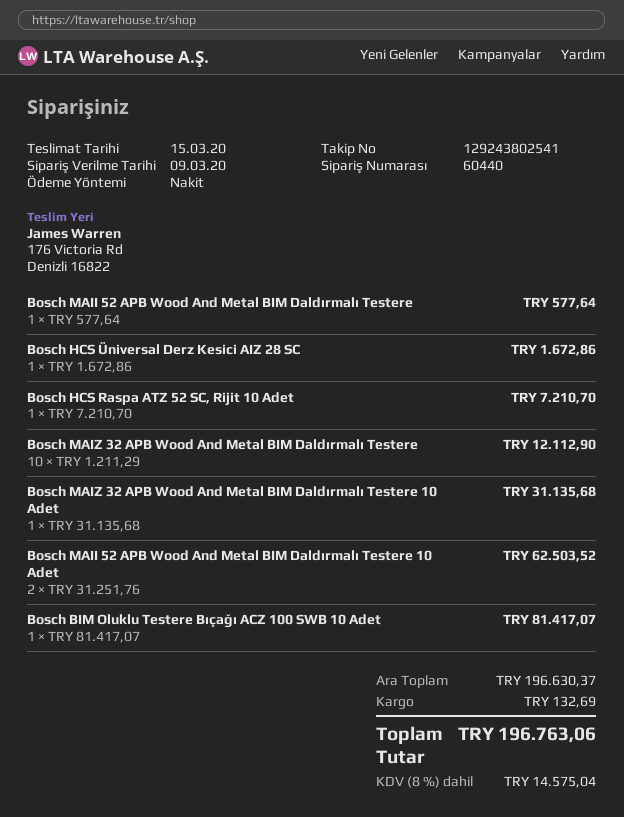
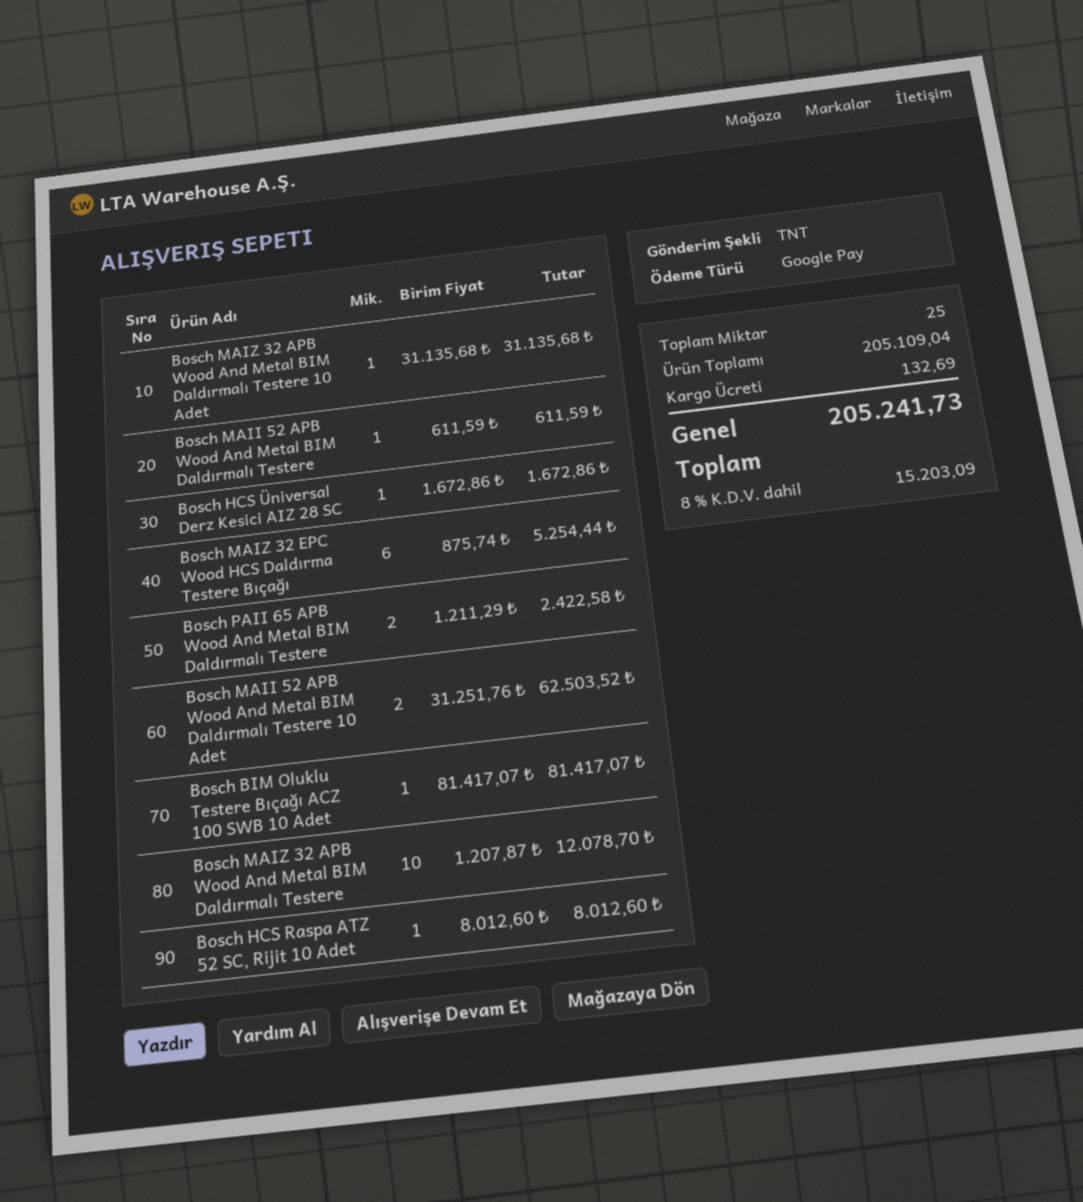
payment method: cash -> Google Pay
Bosch MAII 52 APB Wood And Metal BIM Daldırmalı Testere: 1 x 577.64 = 577.64 -> 1 x 611.59 = 611.59
Bosch HCS Raspa ATZ 52 SC, Rijit 10 Adet: 1 x 7210.70 = 7210.70 -> 1 x 8012.60 = 8012.60
Bosch MAIZ 32 APB Wood And Metal BIM Daldırmalı Testere: 10 x 1211.29 = 12112.90 -> 10 x 1207.87 = 12078.70
Bosch MAIZ 32 EPC Wood HCS Daldırma Testere Bıçağı: none -> 6 x 875.74 = 5254.44
Bosch PAII 65 APB Wood And Metal BIM Daldırmalı Testere: none -> 2 x 1211.29 = 2422.58
subtotal: 196630.37 -> 205109.04
tax: 8% = 14575.04 -> 8% = 15203.09
total: 196763.06 -> 205241.73

